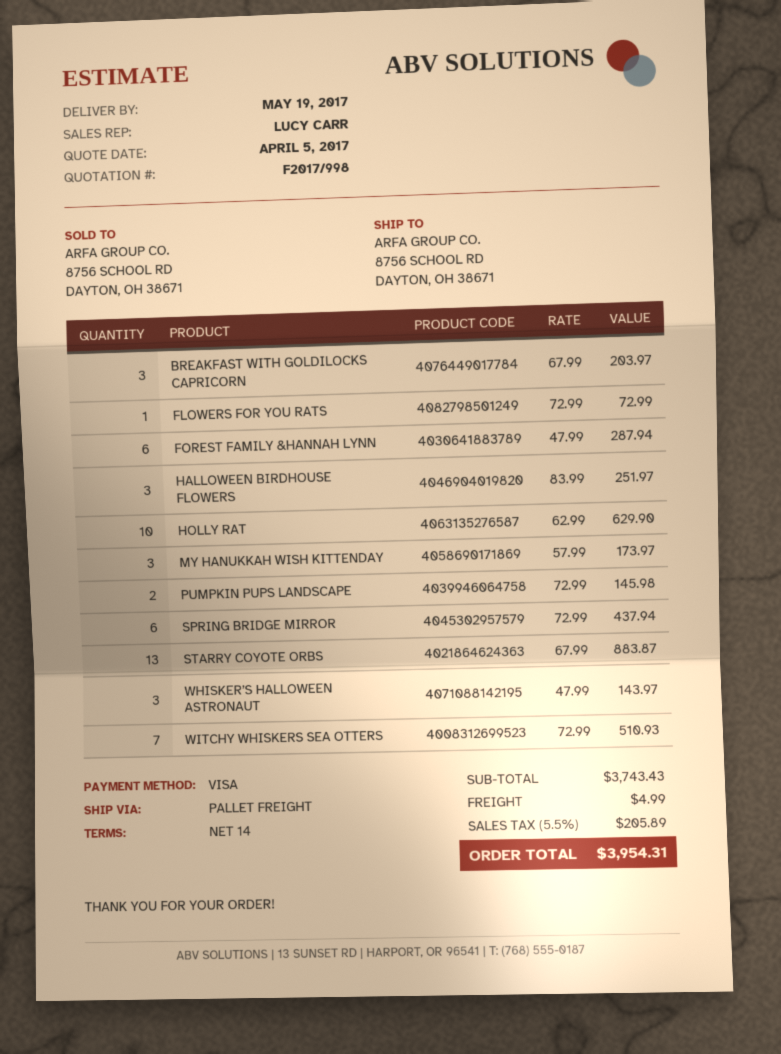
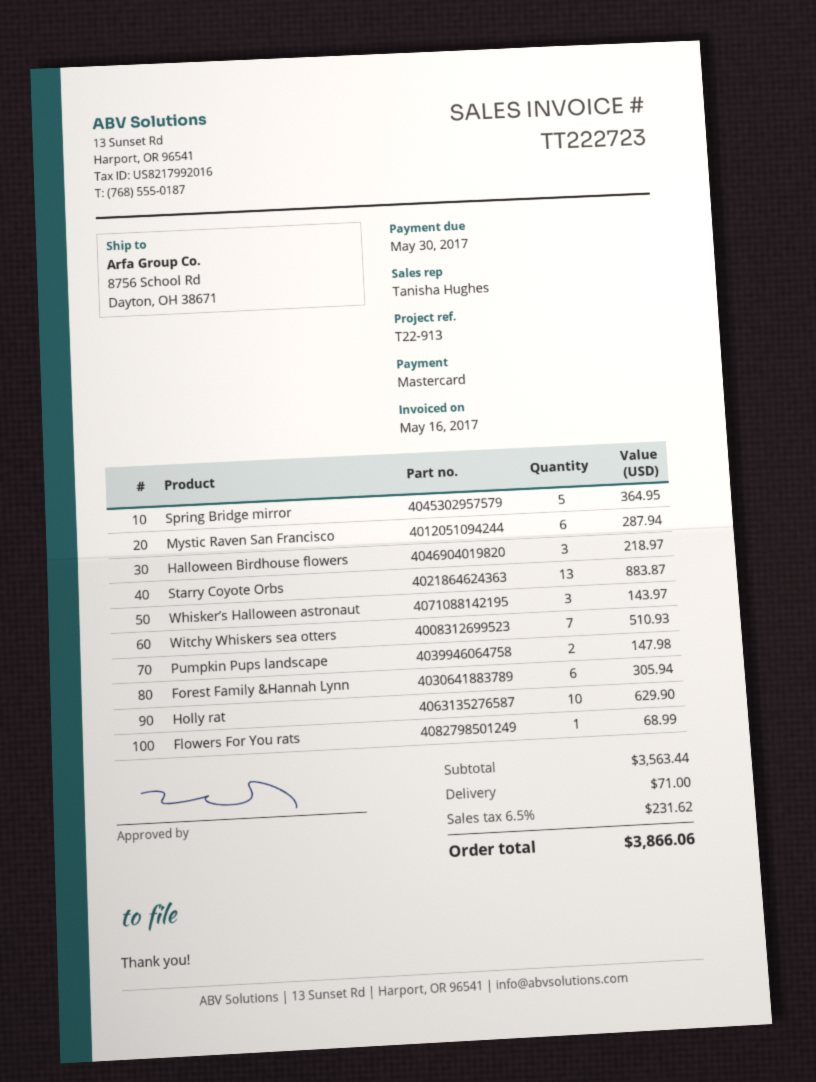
sales rep: LUCY CARR -> Tanisha Hughes
payment method: Visa -> Mastercard
BREAKFAST WITH GOLDILOCKS CAPRICORN: 3 for 203.97 -> none
FLOWERS FOR YOU RATS: 1 for 72.99 -> 1 for 68.99
FOREST FAMILY &HANNAH LYNN: 6 for 287.94 -> 6 for 305.94
HALLOWEEN BIRDHOUSE FLOWERS: 3 for 251.97 -> 3 for 218.97
MY HANUKKAH WISH KITTENDAY: 3 for 173.97 -> none
PUMPKIN PUPS LANDSCAPE: 2 for 145.98 -> 2 for 147.98
SPRING BRIDGE MIRROR: 6 for 437.94 -> 5 for 364.95
Mystic Raven San Francisco: none -> 6 for 287.94
subtotal: 3743.43 -> 3563.44
shipping: 4.99 -> 71.00
tax: 5.5% = 205.89 -> 6.5% = 231.62
total: 3954.31 -> 3866.06

